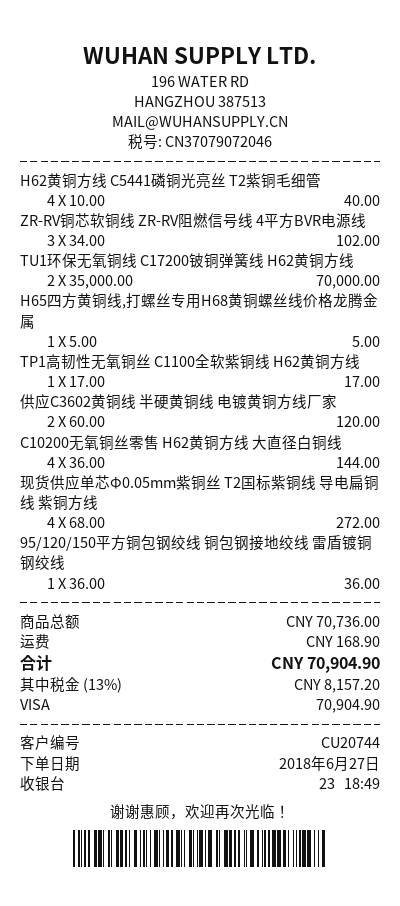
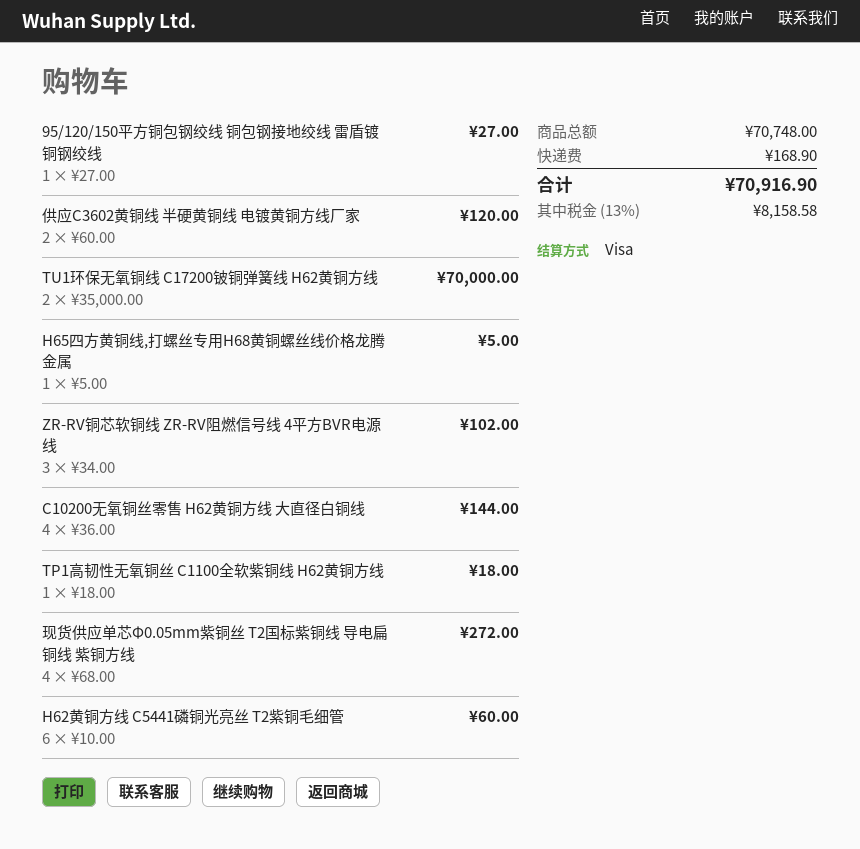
H62黄铜方线 C5441磷铜光亮丝 T2紫铜毛细管: 4 x 10.00 = 40.00 -> 6 x 10.00 = 60.00
TP1高韧性无氧铜丝 C1100全软紫铜线 H62黄铜方线: 1 x 17.00 = 17.00 -> 1 x 18.00 = 18.00
95/120/150平方铜包钢绞线 铜包钢接地绞线 雷盾镀铜钢绞线: 1 x 36.00 = 36.00 -> 1 x 27.00 = 27.00
subtotal: 70736.00 -> 70748.00
tax: 13% = 8157.20 -> 13% = 8158.58
total: 70904.90 -> 70916.90

